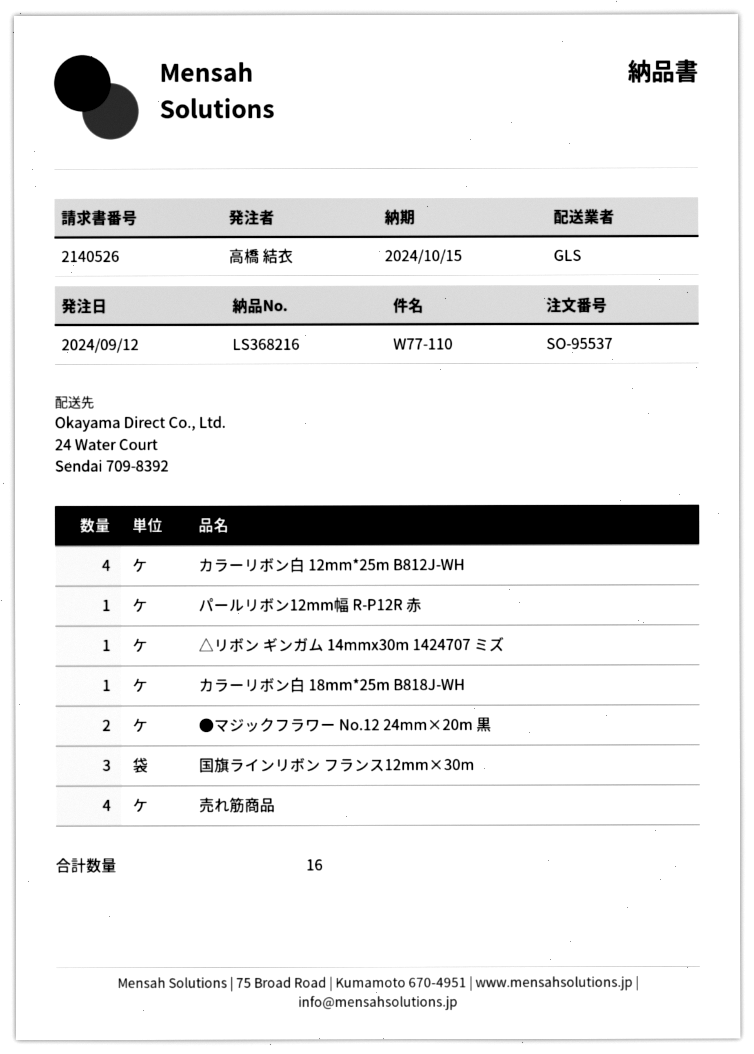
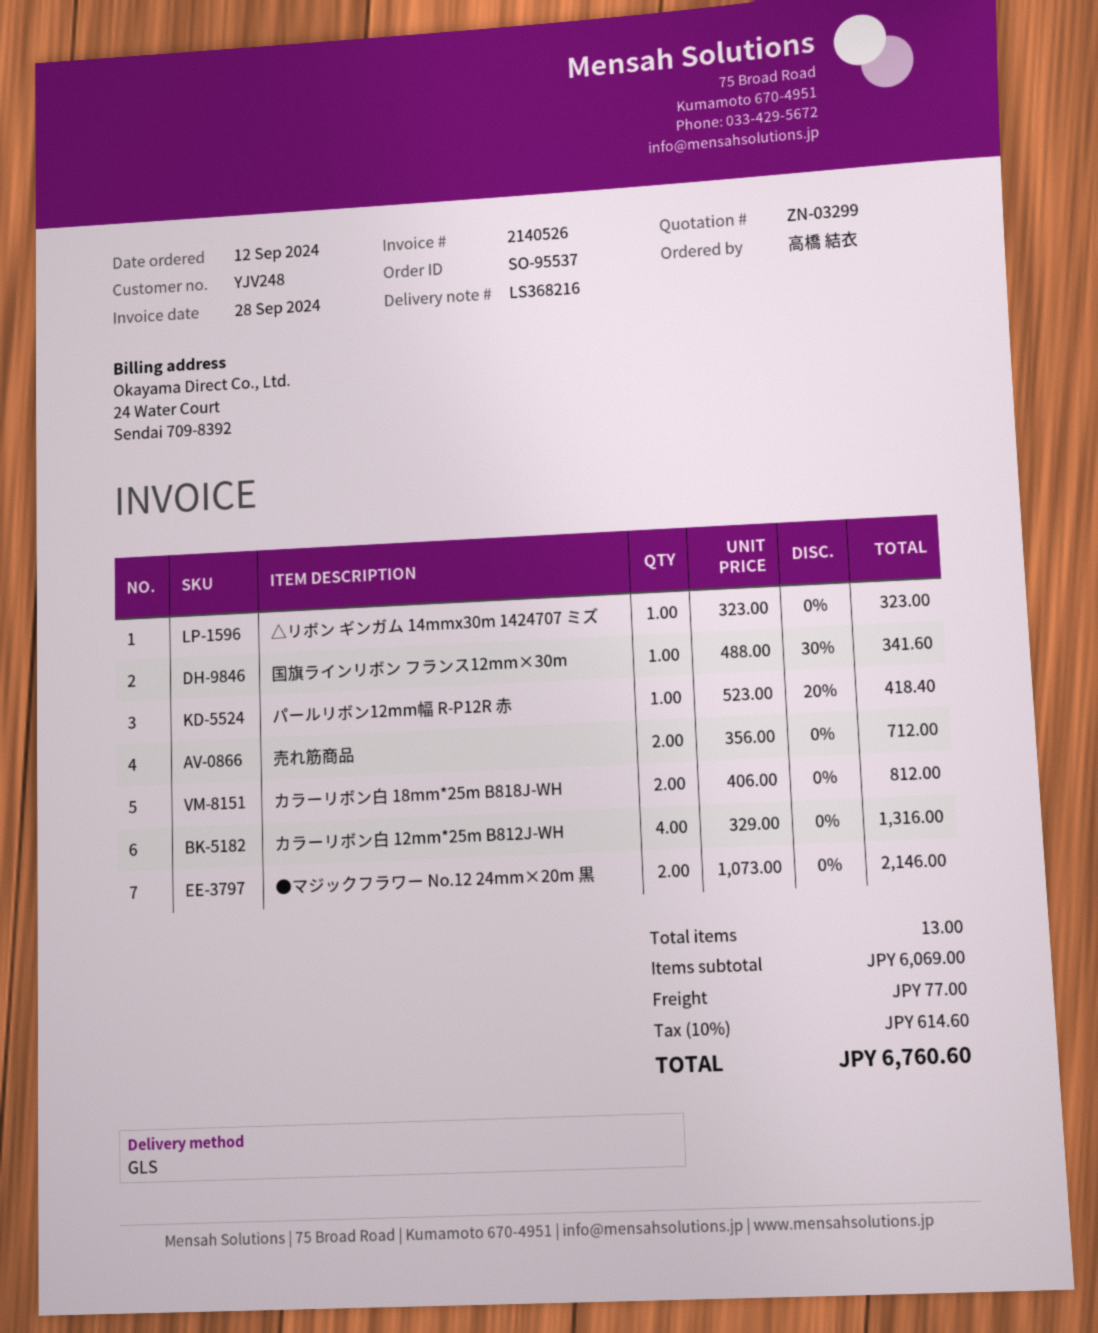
カラーリボン白 18mm*25m B818J-WH: 1 -> 2
国旗ラインリボン フランス12mm×30m: 3 -> 1
売れ筋商品: 4 -> 2
total quantity: 16 -> 13

